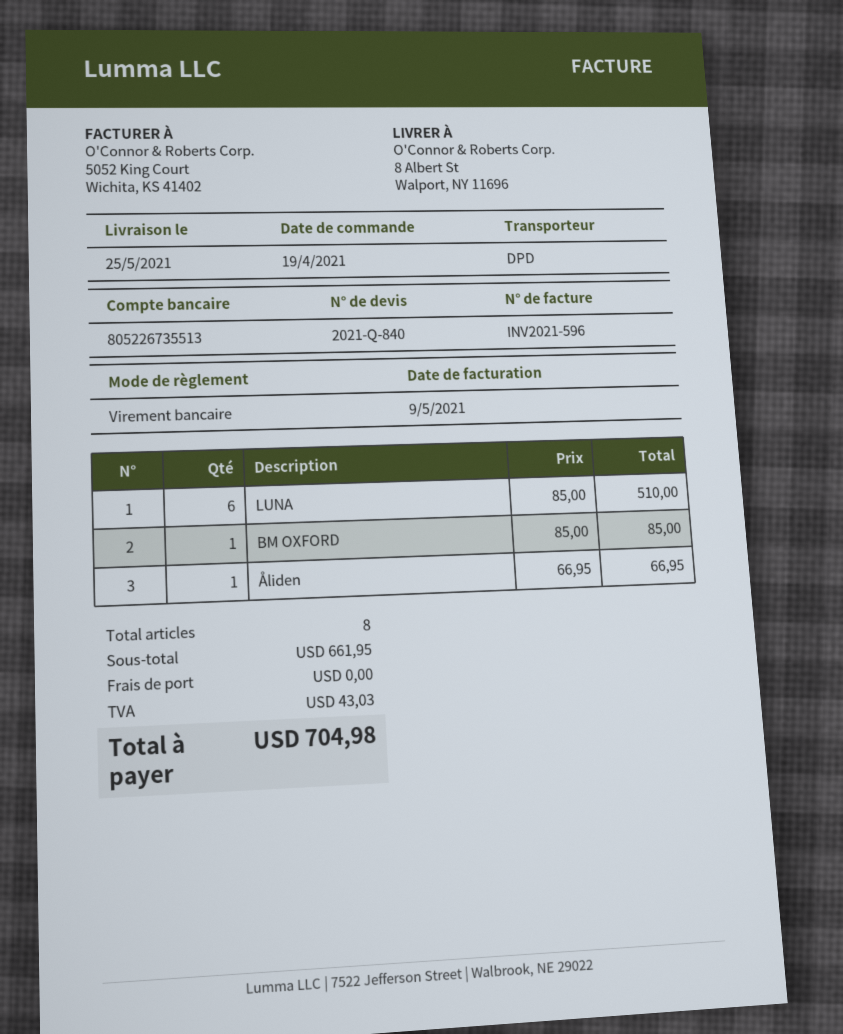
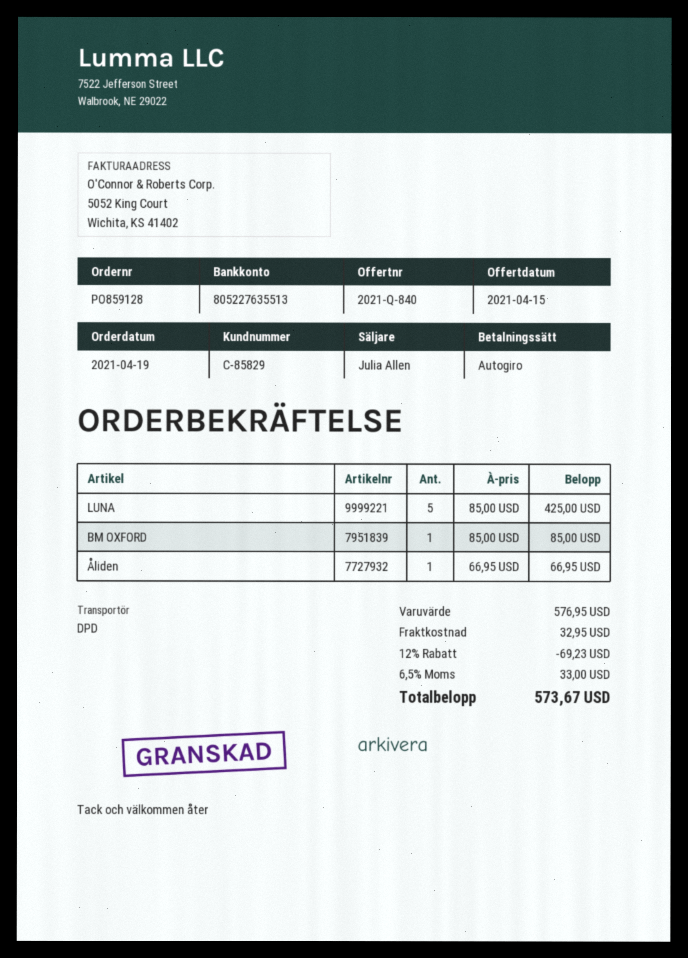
payment method: bank transfer -> direct debit
bank account: 805226735513 -> 805227635513
LUNA: 6 x 85.00 = 510.00 -> 5 x 85.00 = 425.00
subtotal: 661.95 -> 576.95
discount: none -> 12% = 69.23
shipping: 0.00 -> 32.95
tax: 43.03 -> 33.00
total: 704.98 -> 573.67

